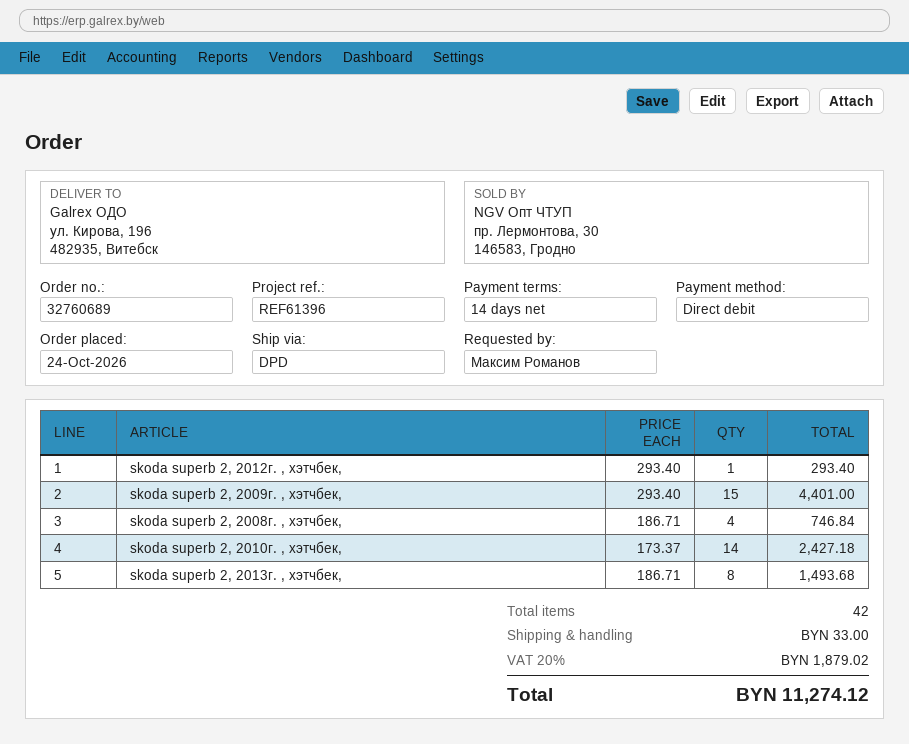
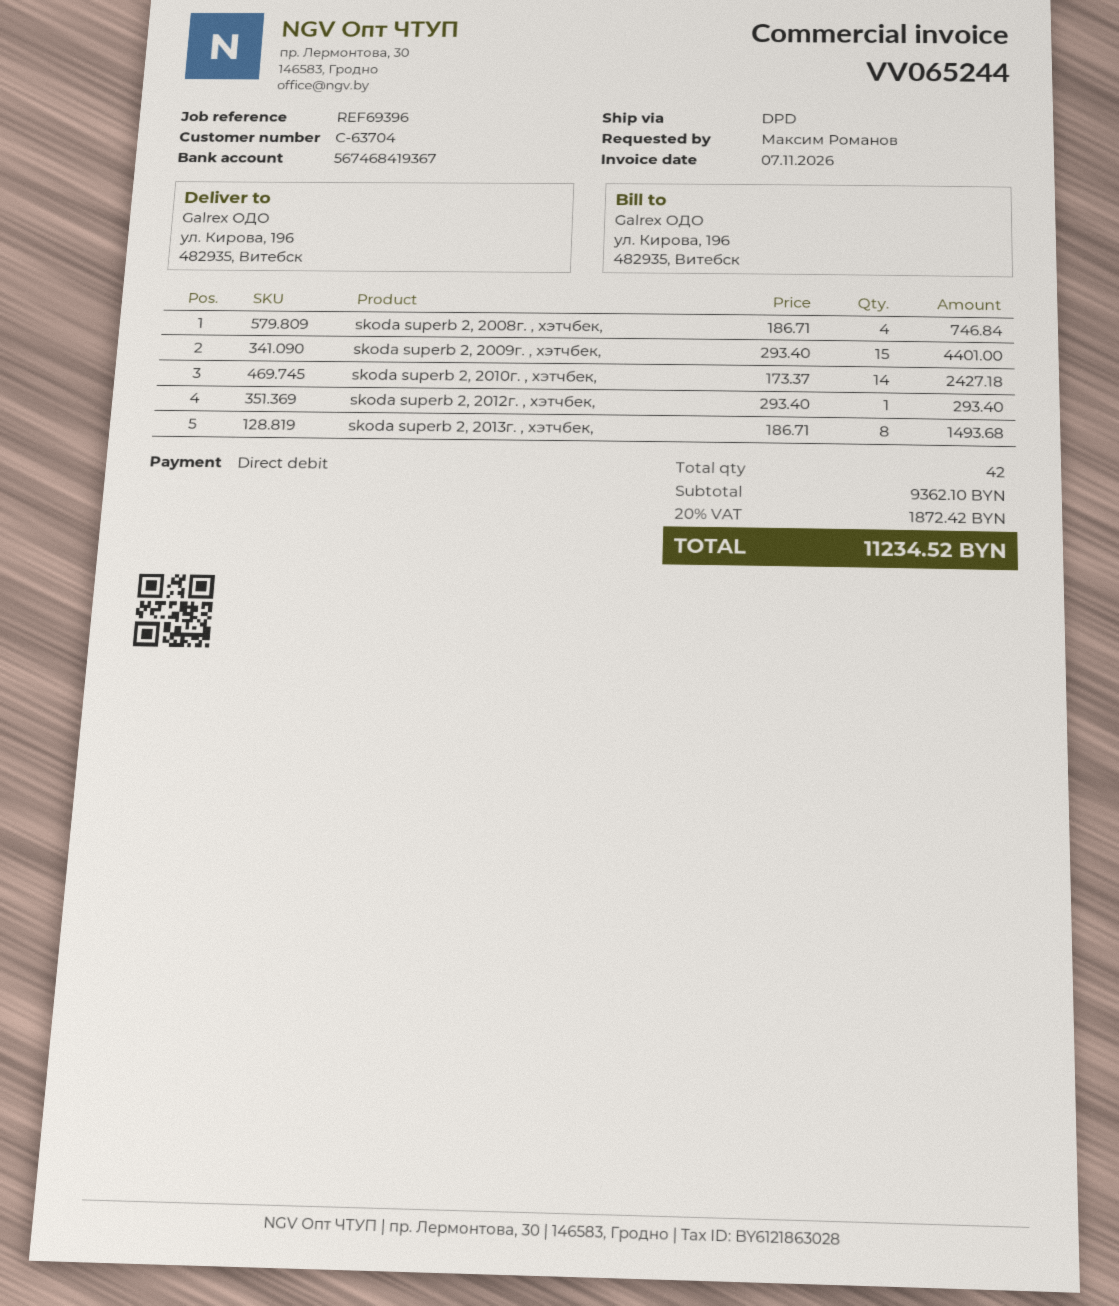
reference: REF61396 -> REF69396
shipping: 33.00 -> none
tax: 20% = 1879.02 -> 20% = 1872.42
total: 11274.12 -> 11234.52

